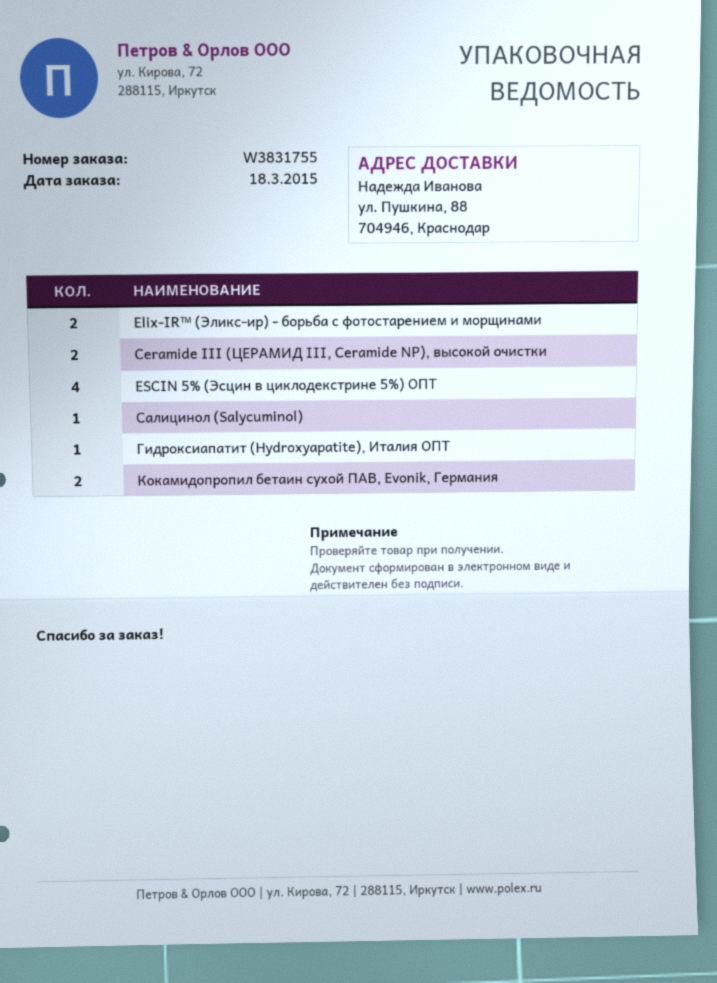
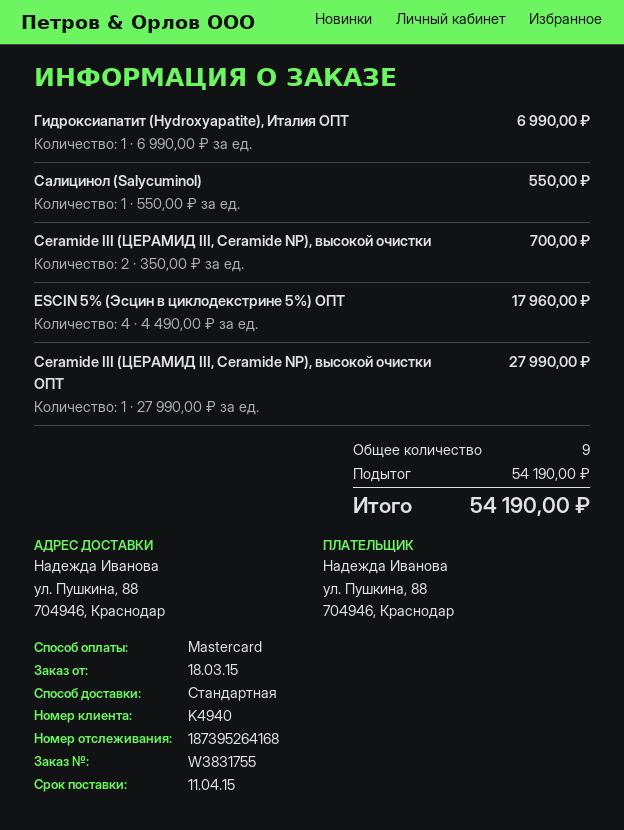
Elix-IR™ (Эликс-ир) - борьба с фотостарением и морщинами: 2 -> none
Кокамидопропил бетаин сухой ПАВ, Evonik, Германия: 2 -> none
Ceramide III (ЦЕРАМИД III, Ceramide NP), высокой очистки ОПТ: none -> 1

